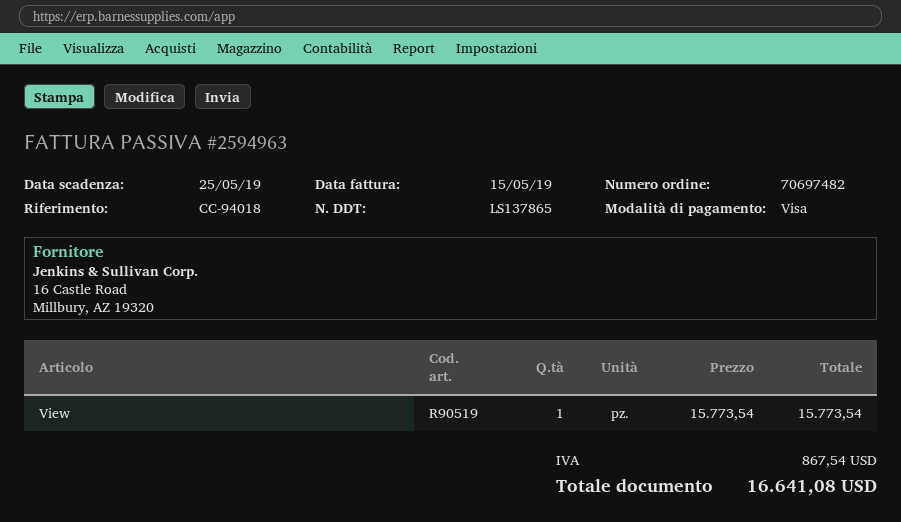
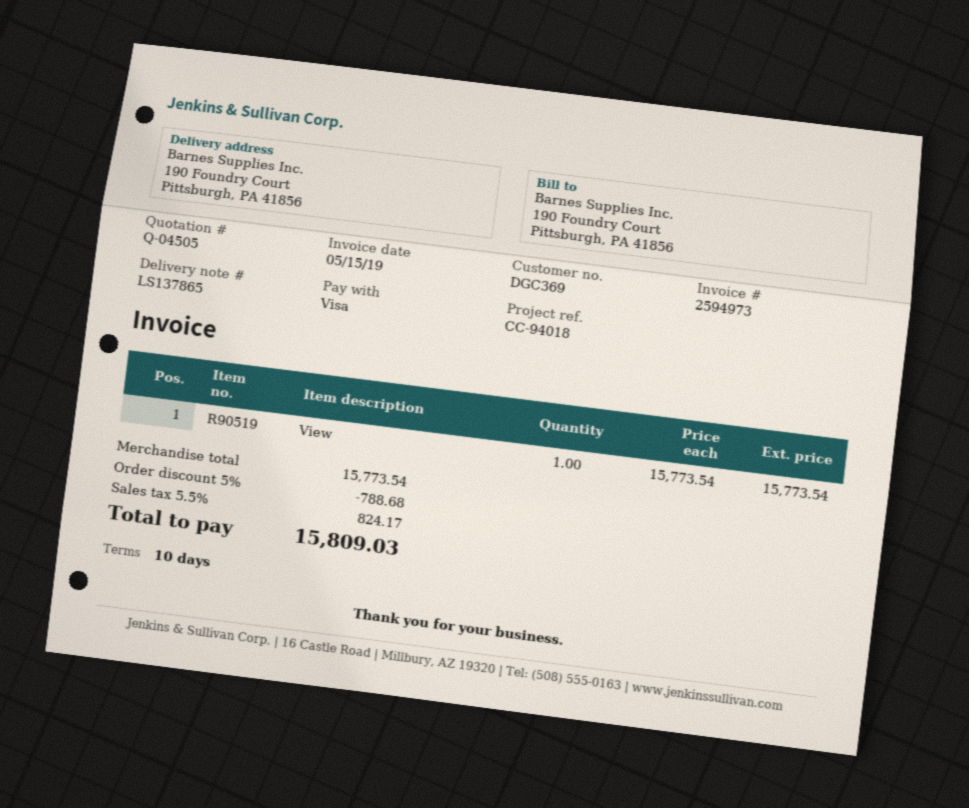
invoice number: 2594963 -> 2594973
discount: none -> 5% = 788.68
tax: 867.54 -> 824.17
total: 16641.08 -> 15809.03

